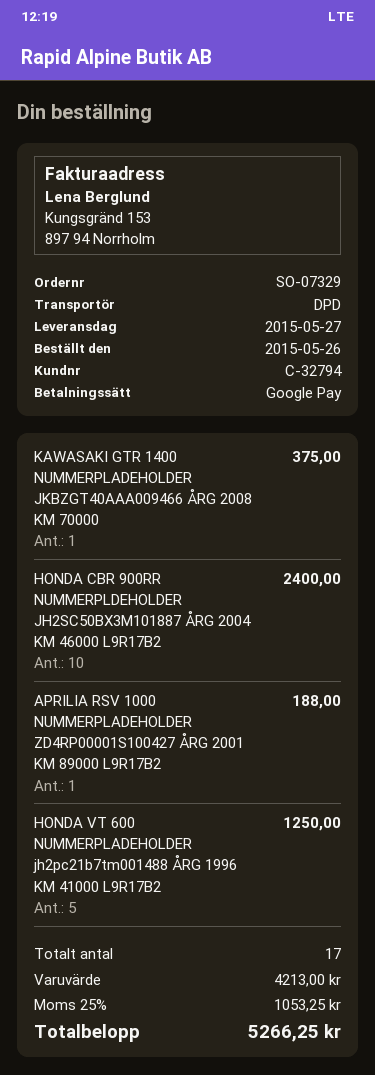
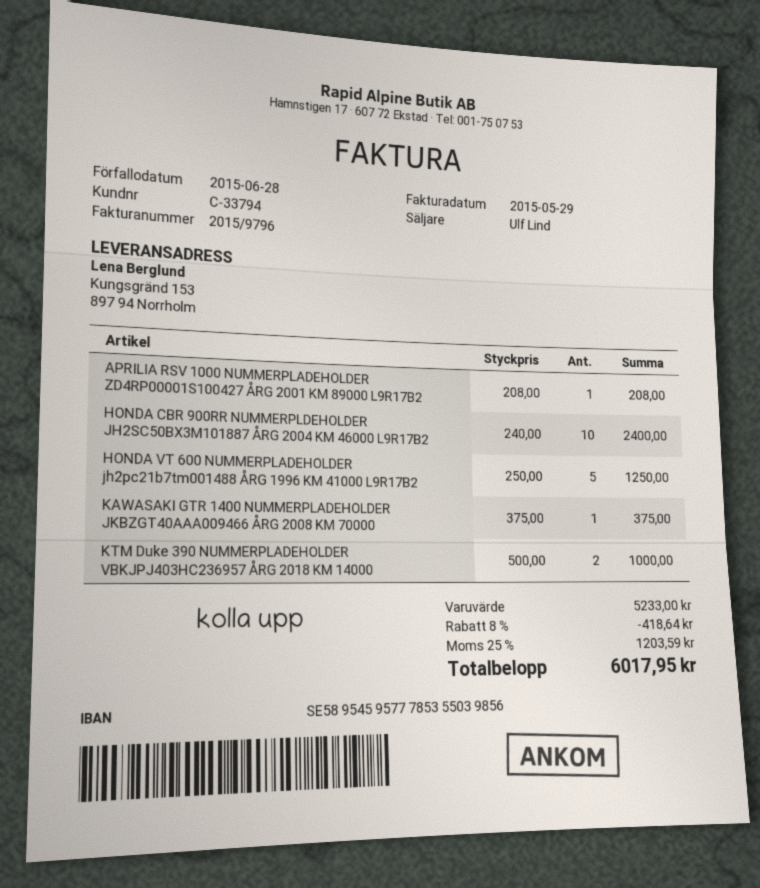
customer number: C-32794 -> C-33794
APRILIA RSV 1000 NUMMERPLADEHOLDER ZD4RP00001S100427 ÅRG 2001 KM 89000 L9R17B2: 1 for 188.00 -> 1 for 208.00
KTM Duke 390 NUMMERPLADEHOLDER VBKJPJ403HC236957 ÅRG 2018 KM 14000: none -> 2 for 1000.00
subtotal: 4213.00 -> 5233.00
discount: none -> 8% = 418.64
tax: 25% = 1053.25 -> 25% = 1203.59
total: 5266.25 -> 6017.95

